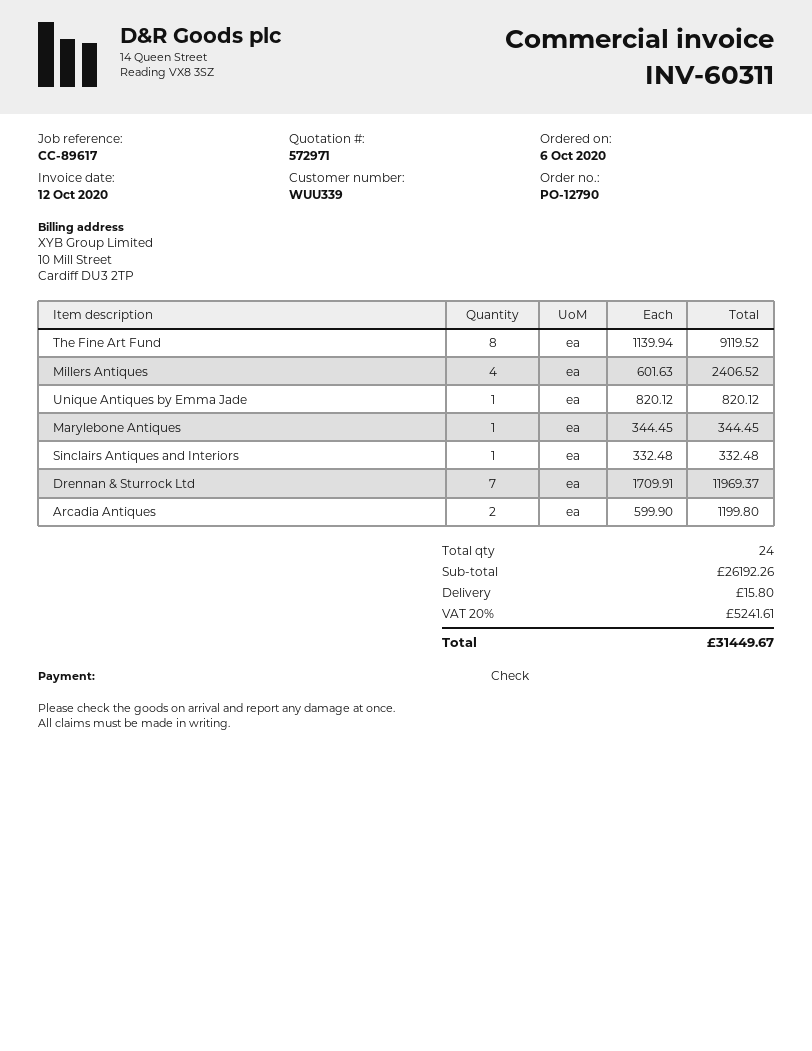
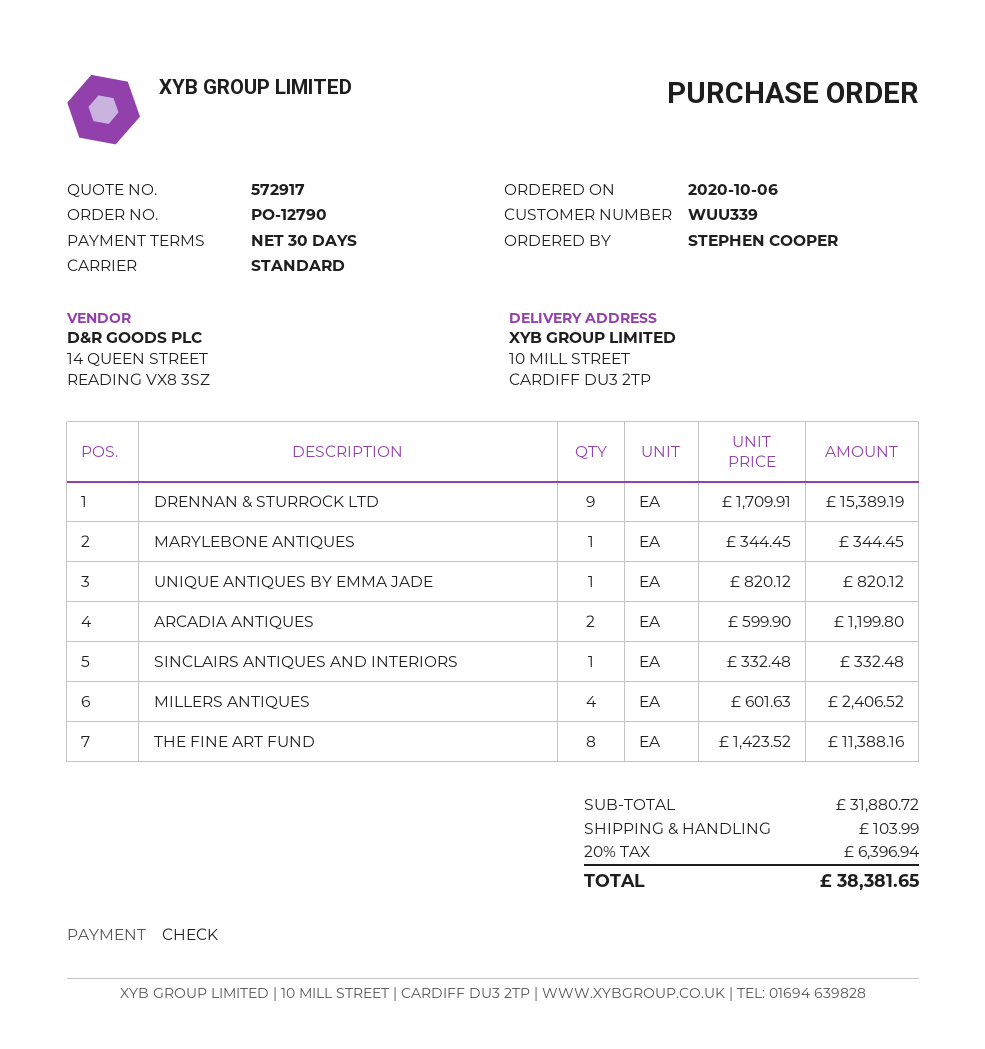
quote number: 572971 -> 572917
The Fine Art Fund: 8 x 1139.94 = 9119.52 -> 8 x 1423.52 = 11388.16
Drennan & Sturrock Ltd: 7 x 1709.91 = 11969.37 -> 9 x 1709.91 = 15389.19
subtotal: 26192.26 -> 31880.72
shipping: 15.80 -> 103.99
tax: 20% = 5241.61 -> 20% = 6396.94
total: 31449.67 -> 38381.65

